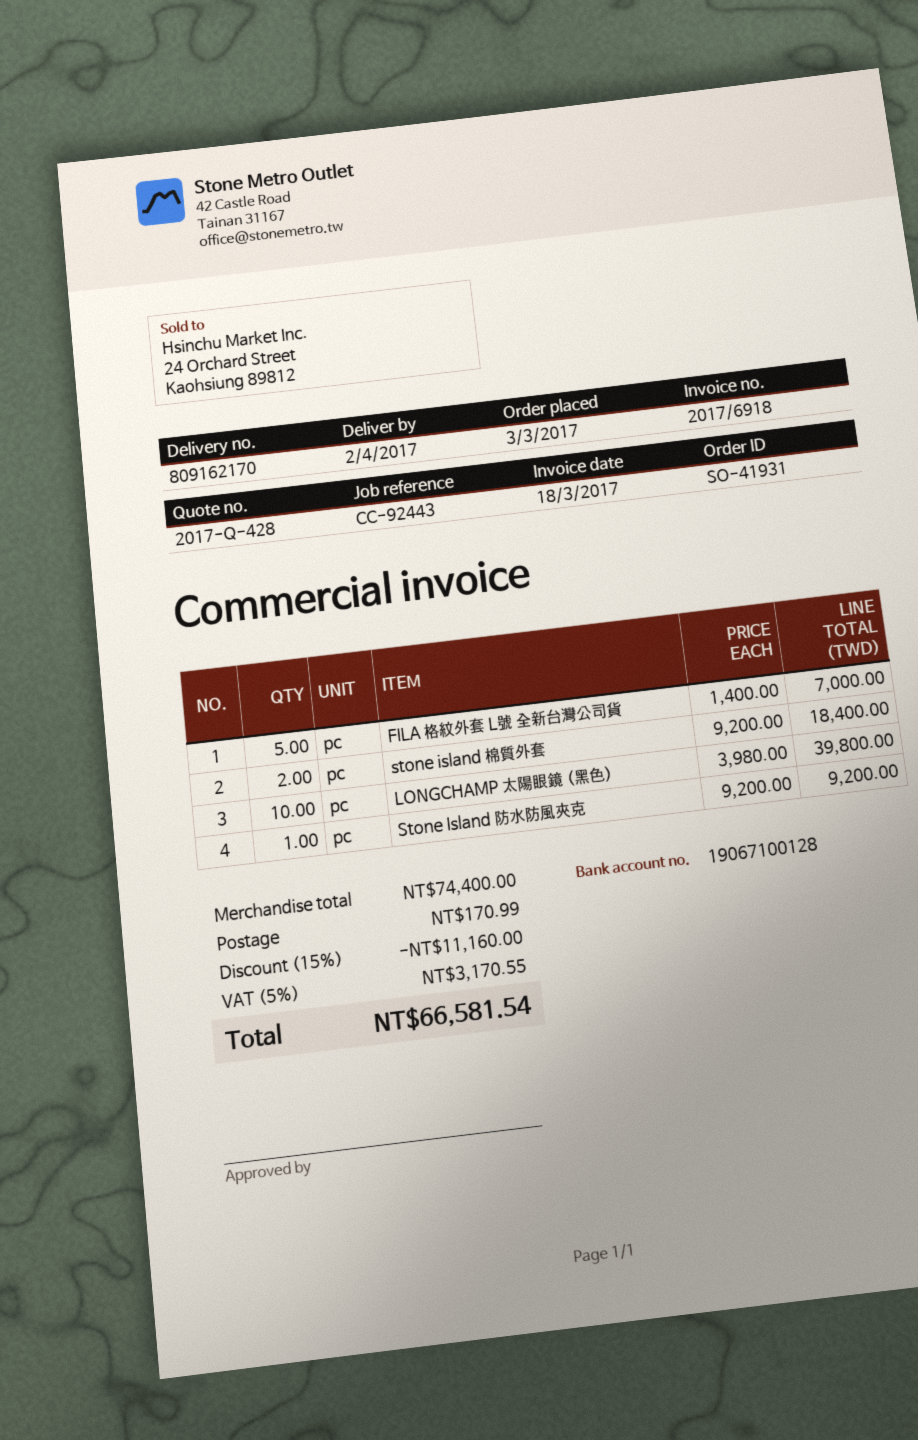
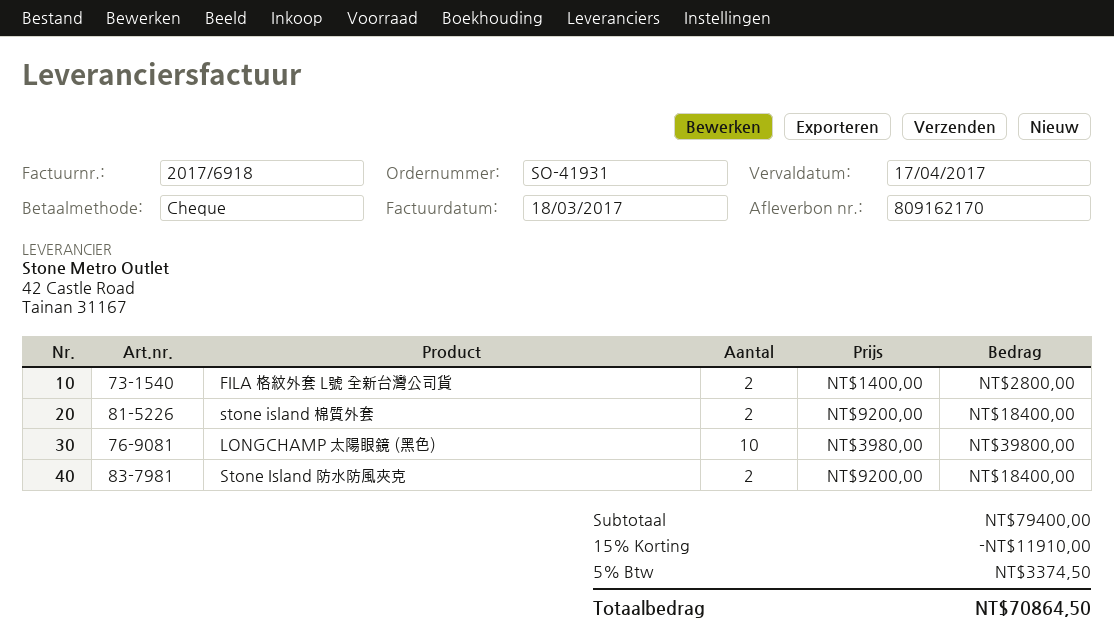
FILA 格紋外套 L號 全新台灣公司貨: 5 x 1400.00 = 7000.00 -> 2 x 1400.00 = 2800.00
Stone Island 防水防風夾克: 1 x 9200.00 = 9200.00 -> 2 x 9200.00 = 18400.00
subtotal: 74400.00 -> 79400.00
discount: 15% = 11160.00 -> 15% = 11910.00
shipping: 170.99 -> none
tax: 5% = 3170.55 -> 5% = 3374.50
total: 66581.54 -> 70864.50

